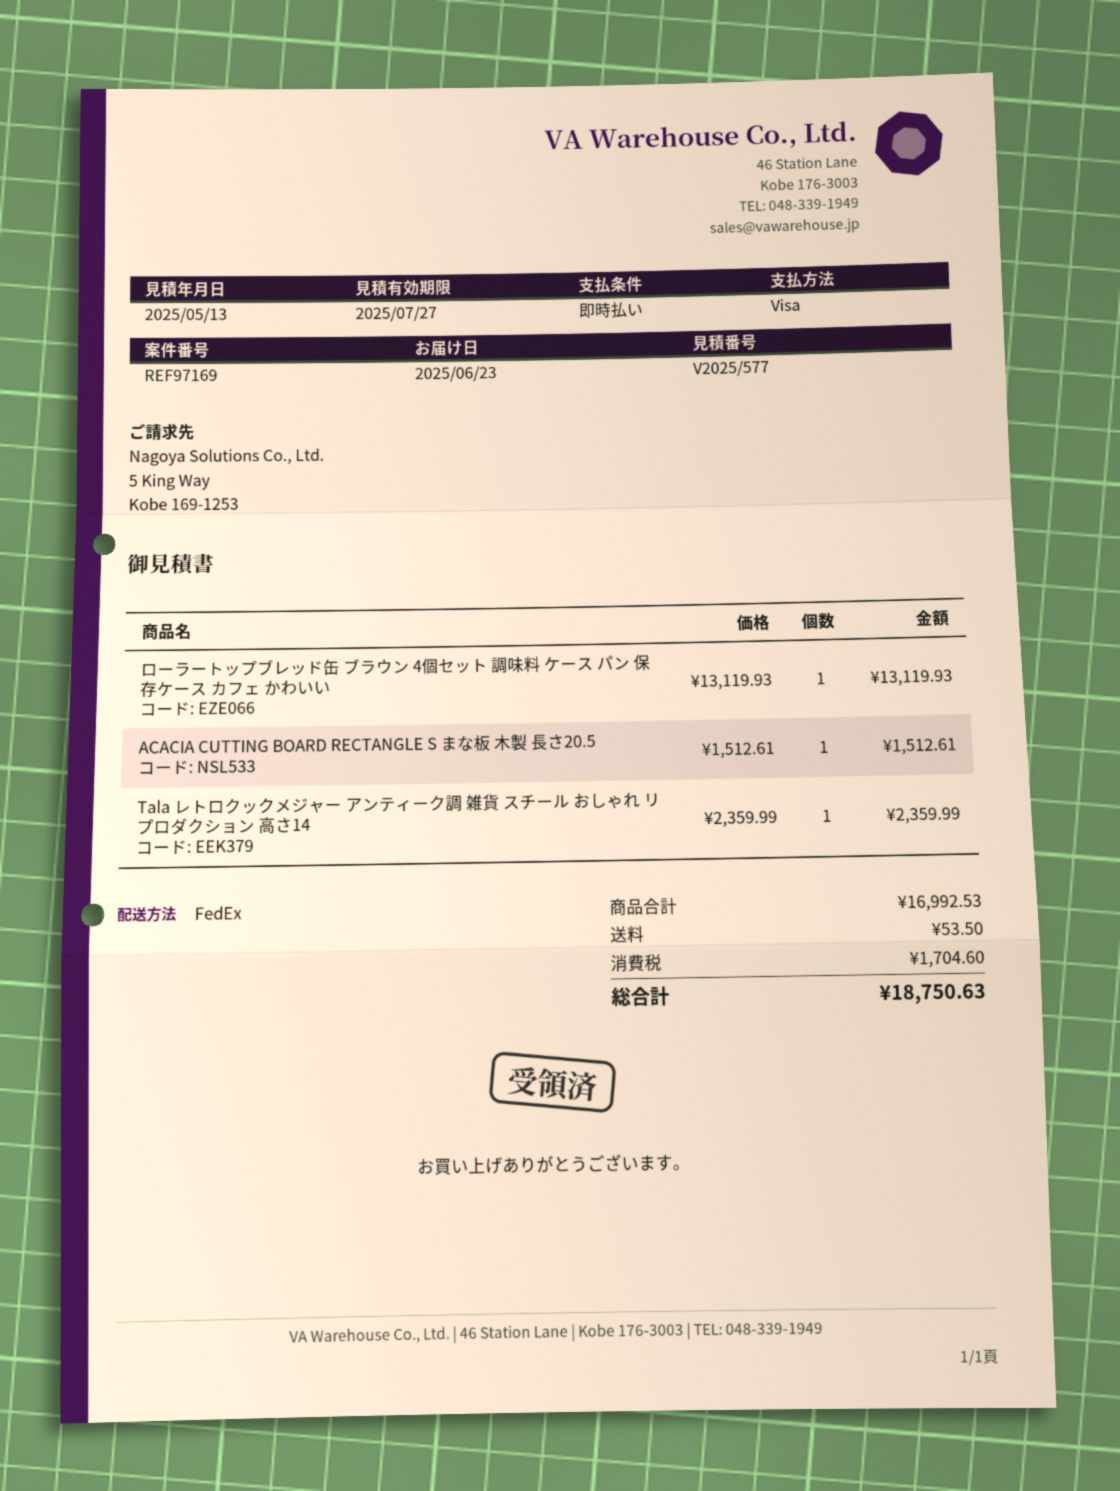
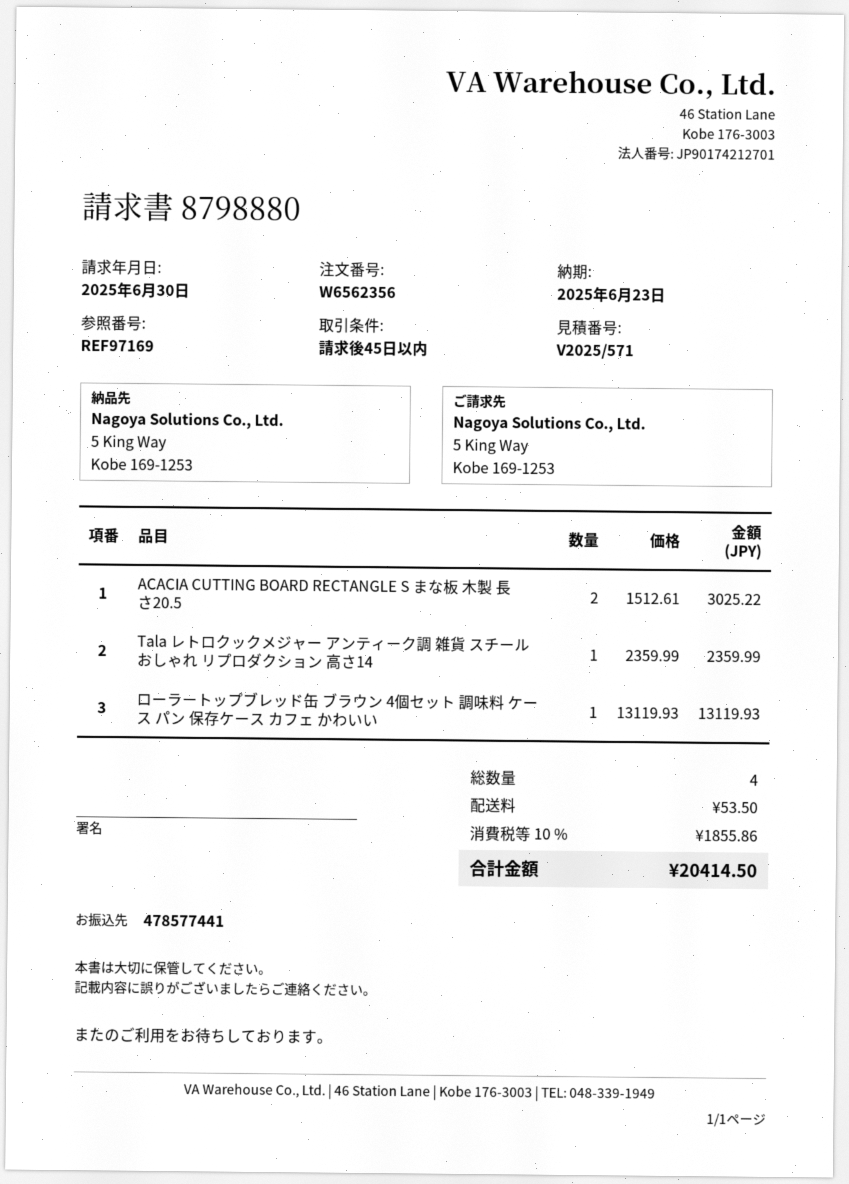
quote number: V2025/577 -> V2025/571
payment terms: on receipt -> 45 days
ACACIA CUTTING BOARD RECTANGLE S まな板 木製 長さ20.5: 1 x 1512.61 = 1512.61 -> 2 x 1512.61 = 3025.22
tax: 1704.60 -> 1855.86
total: 18750.63 -> 20414.50

